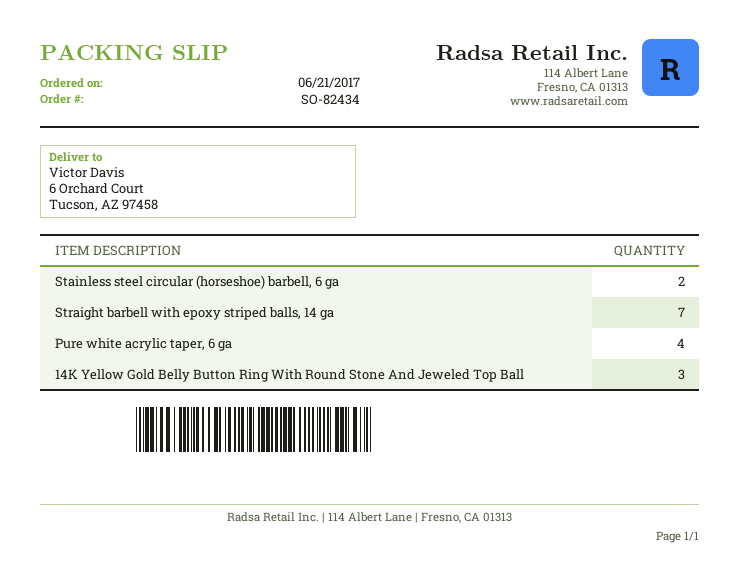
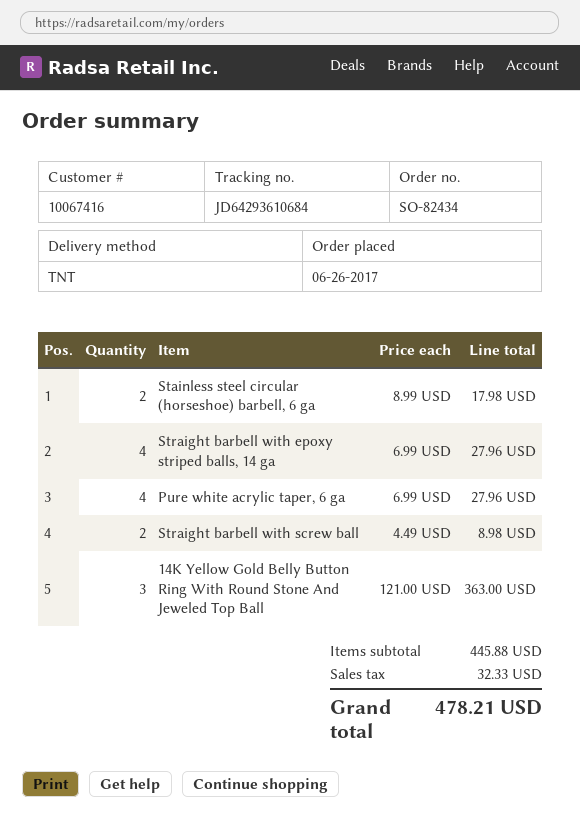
order date: 2017-06-21 -> 2017-06-26
Straight barbell with epoxy striped balls, 14 ga: 7 -> 4
Straight barbell with screw ball: none -> 2

